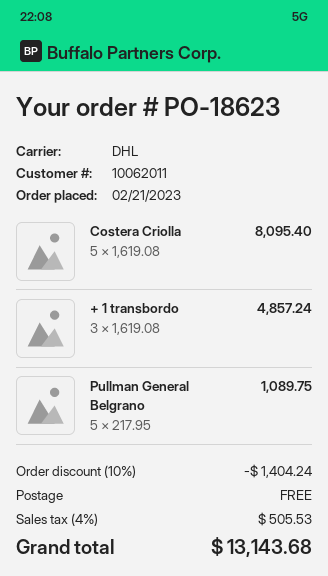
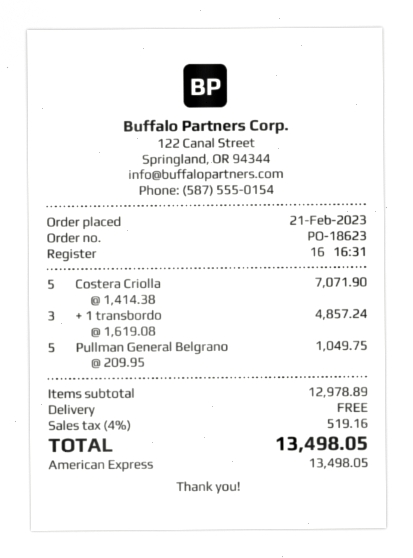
Costera Criolla: 5 x 1619.08 = 8095.40 -> 5 x 1414.38 = 7071.90
Pullman General Belgrano: 5 x 217.95 = 1089.75 -> 5 x 209.95 = 1049.75
discount: 10% = 1404.24 -> none
tax: 4% = 505.53 -> 4% = 519.16
total: 13143.68 -> 13498.05

